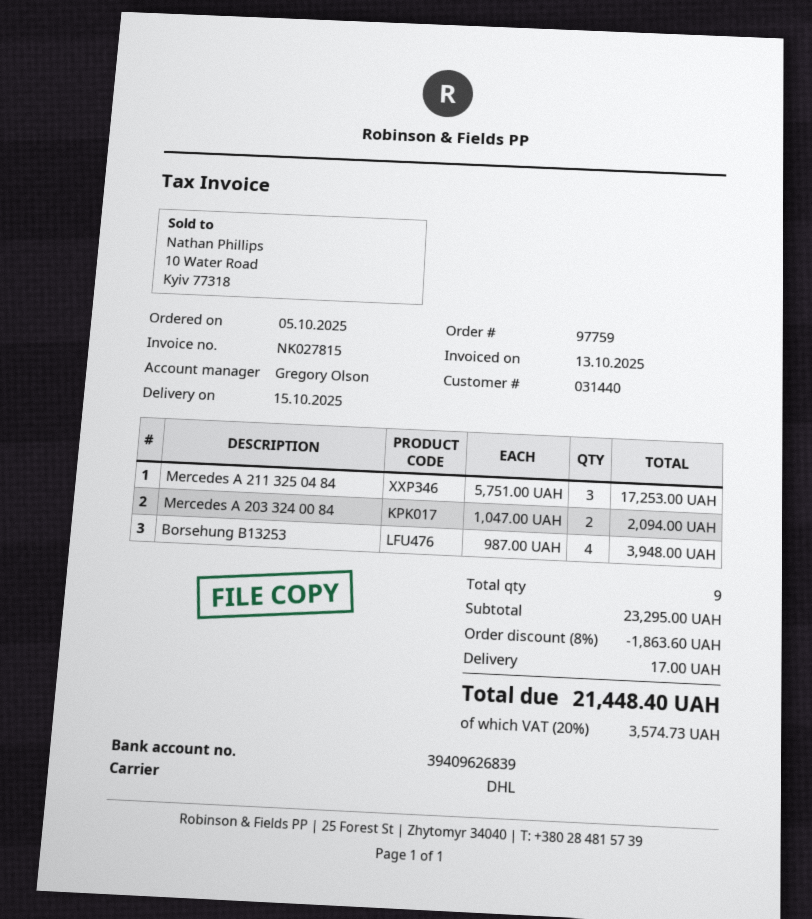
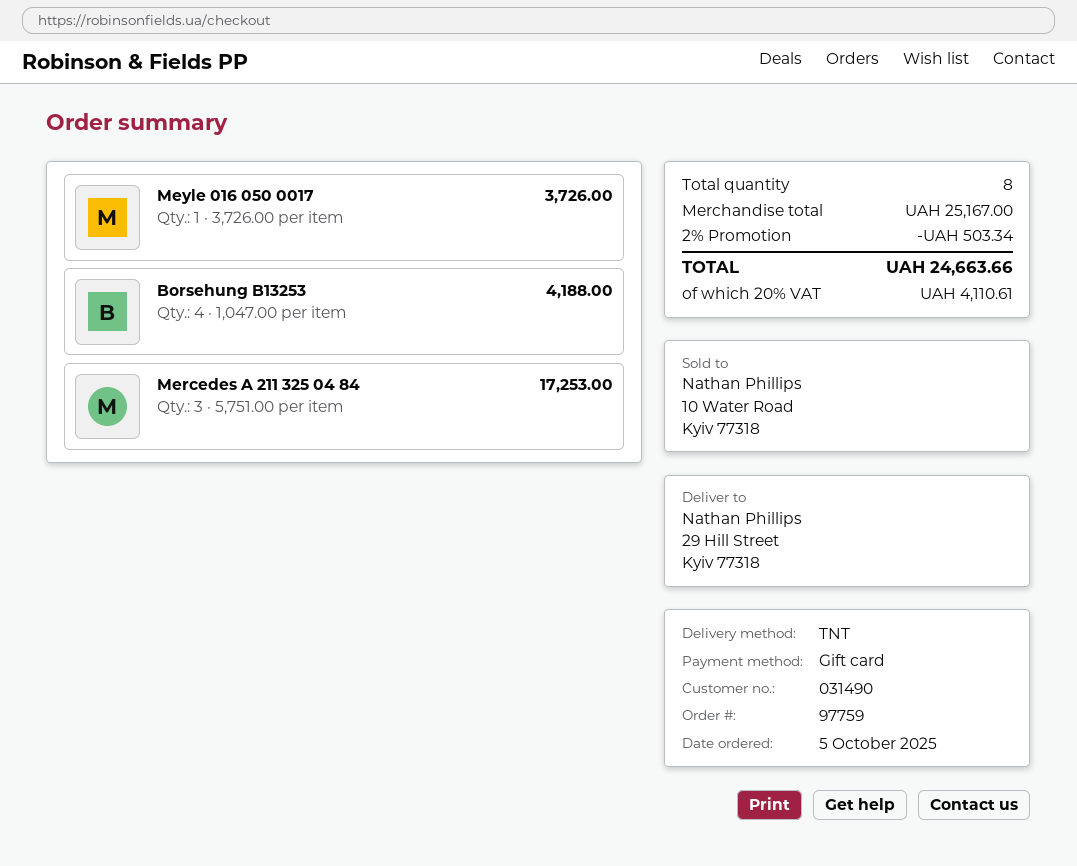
customer number: 031440 -> 031490
shipping method: DHL -> TNT
Mercedes A 203 324 00 84: 2 x 1047.00 = 2094.00 -> none
Borsehung B13253: 4 x 987.00 = 3948.00 -> 4 x 1047.00 = 4188.00
Meyle 016 050 0017: none -> 1 x 3726.00 = 3726.00
total quantity: 9 -> 8
subtotal: 23295.00 -> 25167.00
discount: 8% = 1863.60 -> 2% = 503.34
shipping: 17.00 -> none
tax: 20% = 3574.73 -> 20% = 4110.61
total: 21448.40 -> 24663.66

